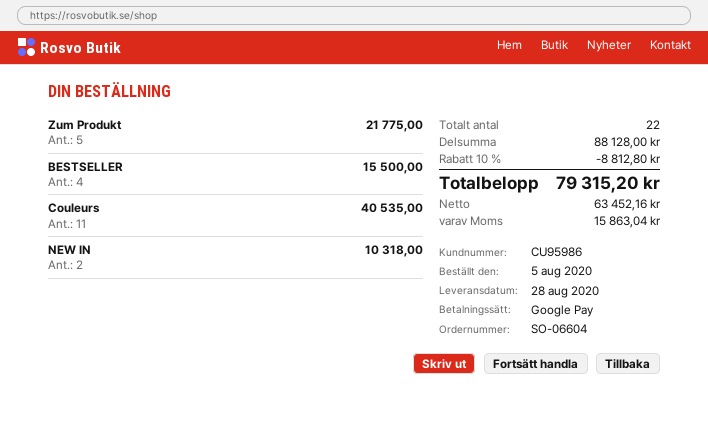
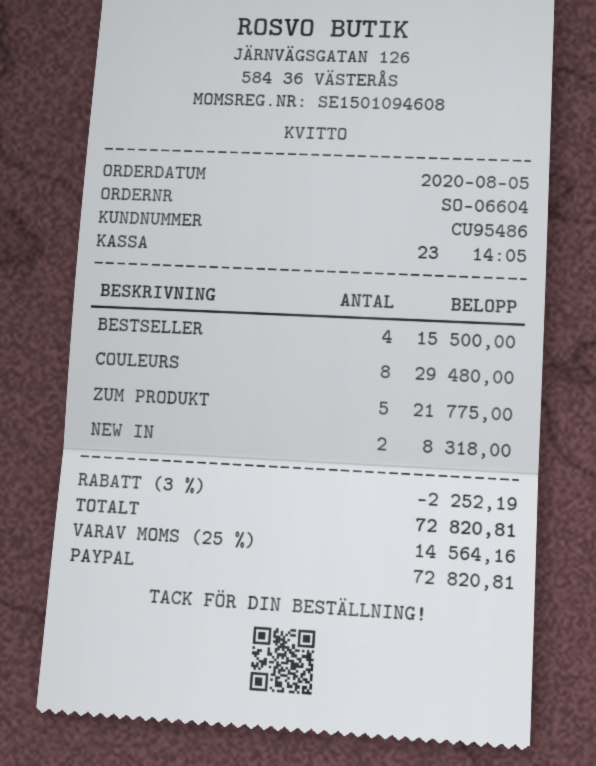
customer number: CU95986 -> CU95486
payment method: Google Pay -> PayPal
Couleurs: 11 for 40535.00 -> 8 for 29480.00
NEW IN: 2 for 10318.00 -> 2 for 8318.00
discount: 10% = 8812.80 -> 3% = 2252.19
tax: 15863.04 -> 14564.16
total: 79315.20 -> 72820.81

